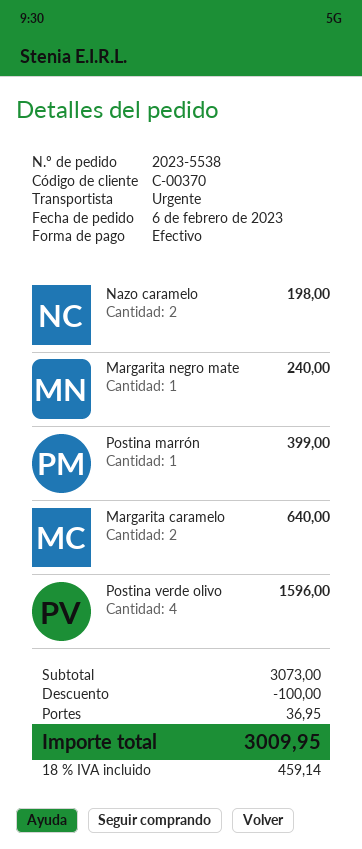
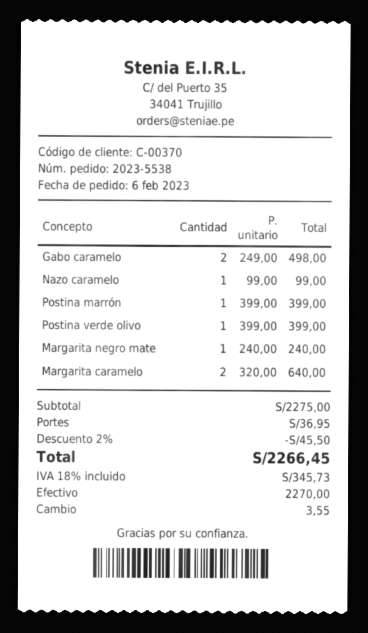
Nazo caramelo: 2 for 198.00 -> 1 for 99.00
Postina verde olivo: 4 for 1596.00 -> 1 for 399.00
Gabo caramelo: none -> 2 for 498.00
subtotal: 3073.00 -> 2275.00
discount: 100.00 -> 45.50
tax: 18% = 459.14 -> 18% = 345.73
total: 3009.95 -> 2266.45

